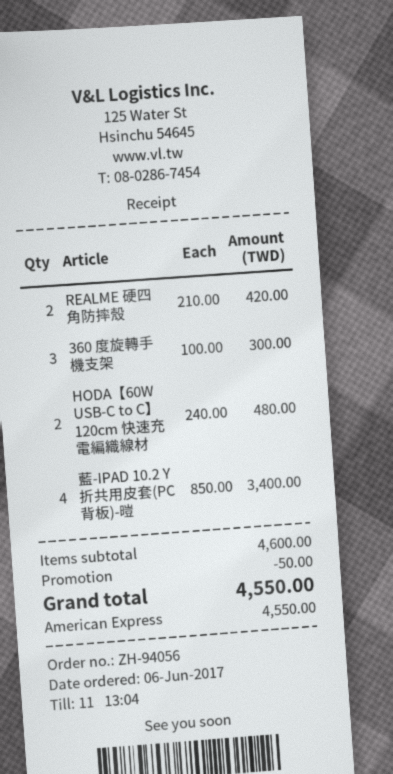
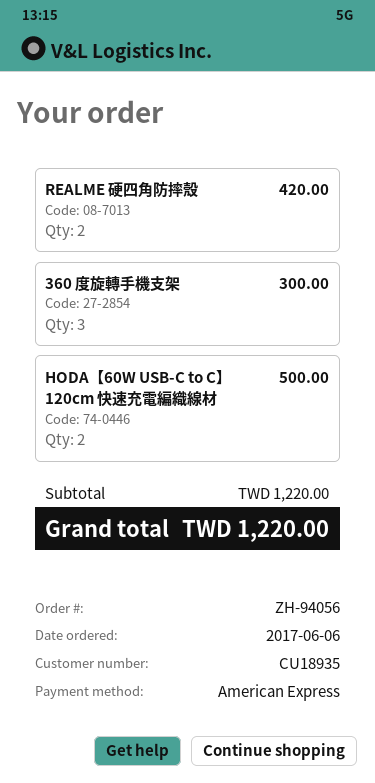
HODA【60W USB-C to C】 120cm 快速充電編織線材: 2 for 480.00 -> 2 for 500.00
藍-IPAD 10.2 Y折共用皮套(PC背板)-暟: 4 for 3400.00 -> none
subtotal: 4600.00 -> 1220.00
discount: 50.00 -> none
total: 4550.00 -> 1220.00

